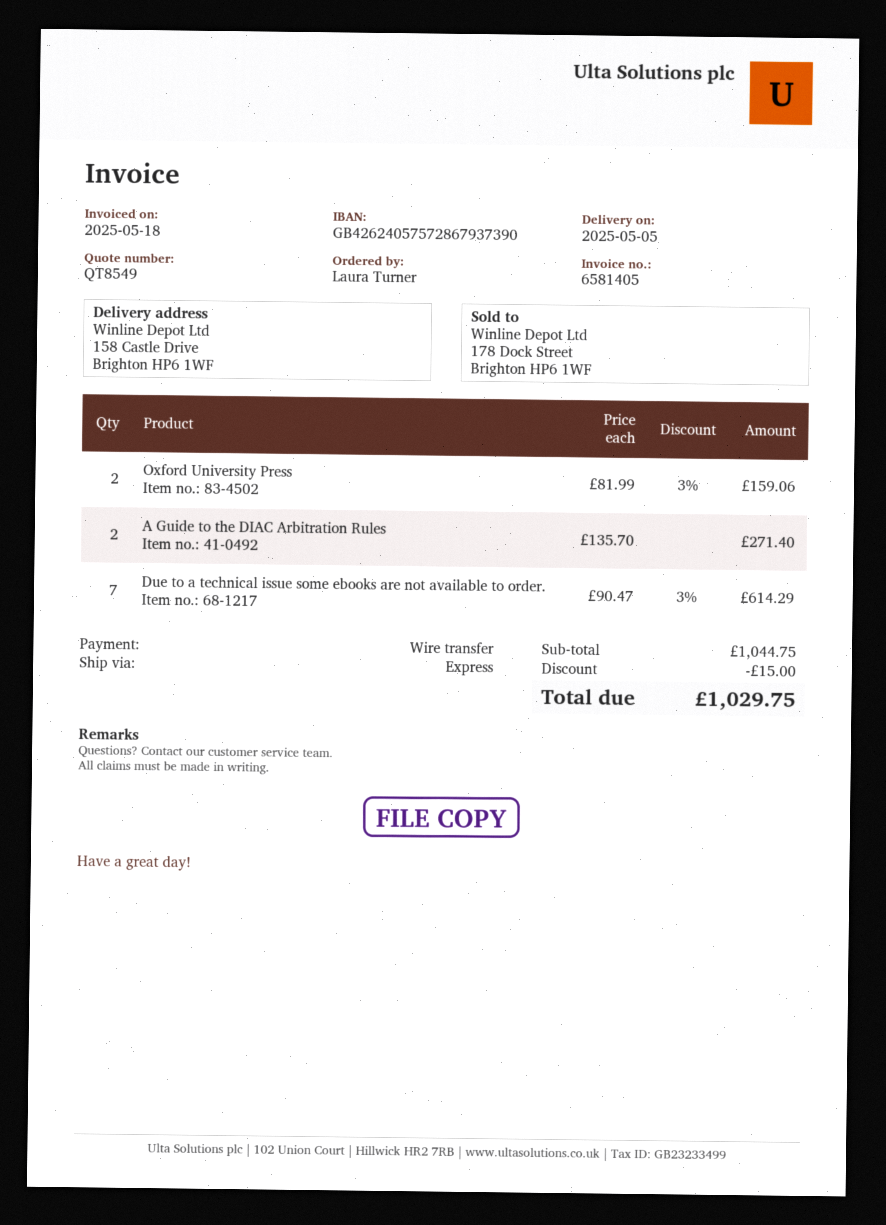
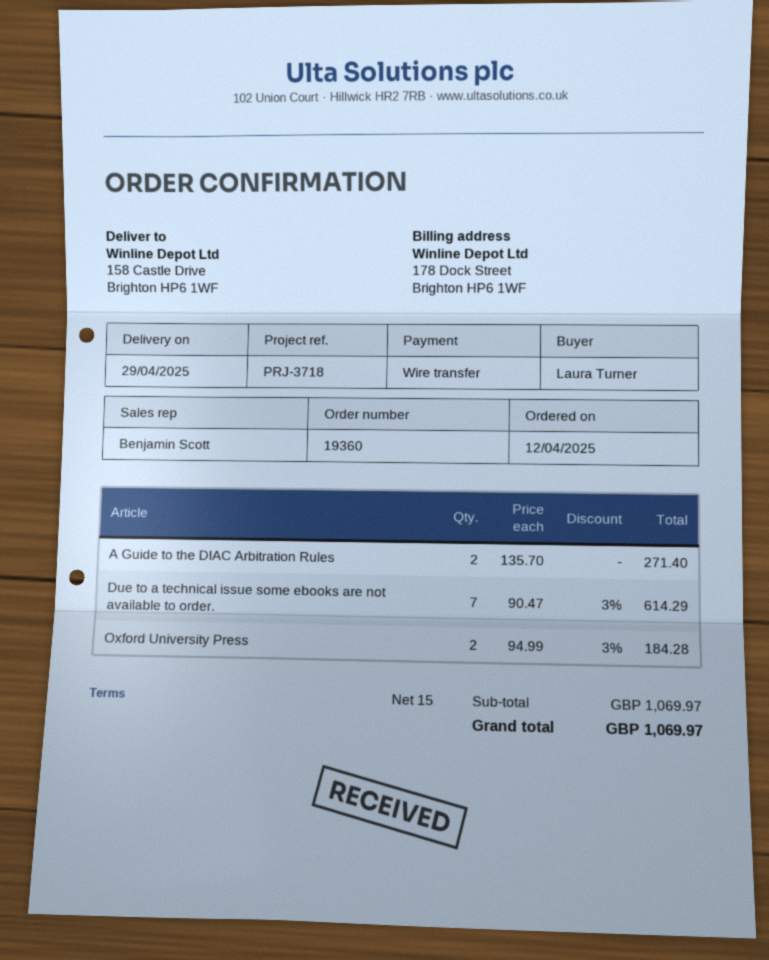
delivery date: 2025-05-05 -> 2025-04-29
Oxford University Press: 2 x 81.99 - 3% = 159.06 -> 2 x 94.99 - 3% = 184.28
subtotal: 1044.75 -> 1069.97
discount: 15.00 -> none
total: 1029.75 -> 1069.97

